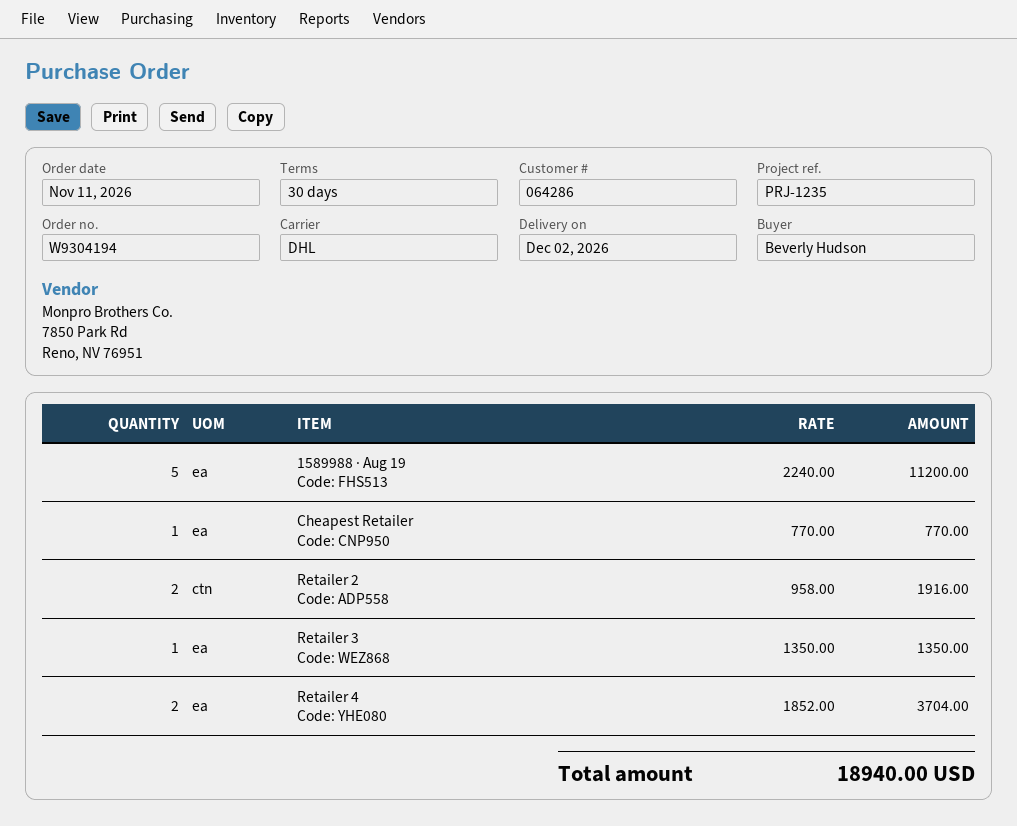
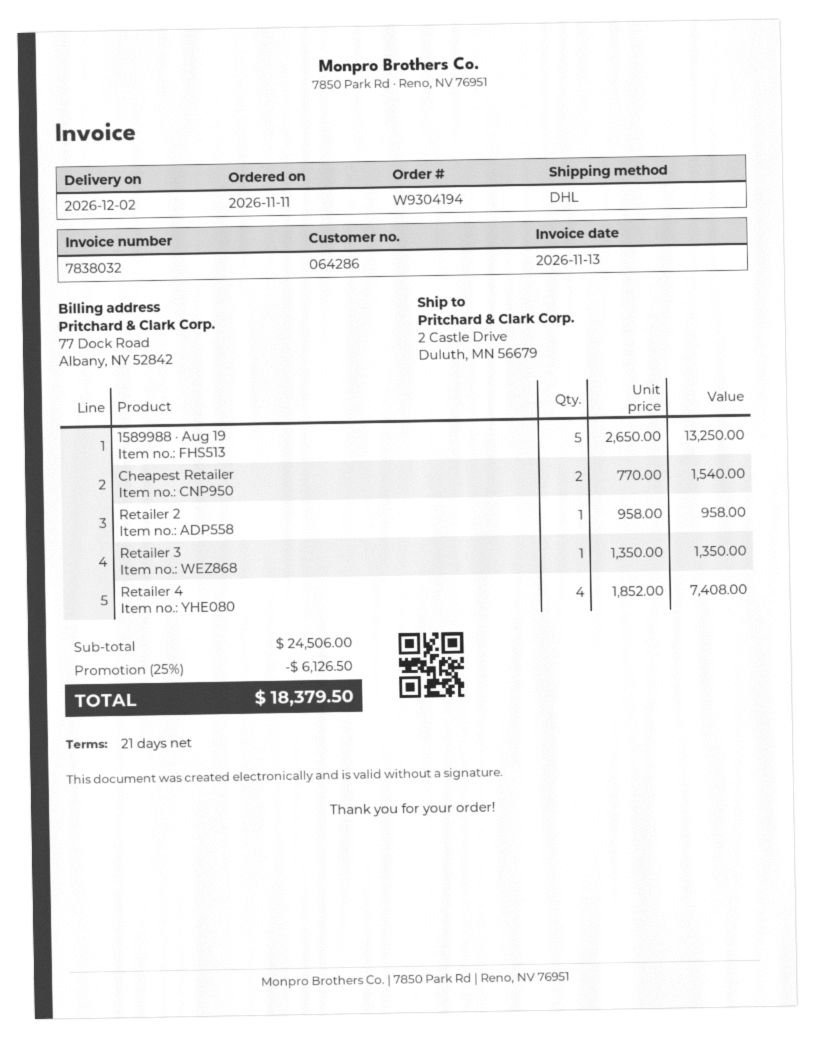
payment terms: 30 days -> 21 days
1589988 · Aug 19: 5 x 2240.00 = 11200.00 -> 5 x 2650.00 = 13250.00
Cheapest Retailer: 1 x 770.00 = 770.00 -> 2 x 770.00 = 1540.00
Retailer 2: 2 x 958.00 = 1916.00 -> 1 x 958.00 = 958.00
Retailer 4: 2 x 1852.00 = 3704.00 -> 4 x 1852.00 = 7408.00
discount: none -> 25% = 6126.50
total: 18940.00 -> 18379.50

